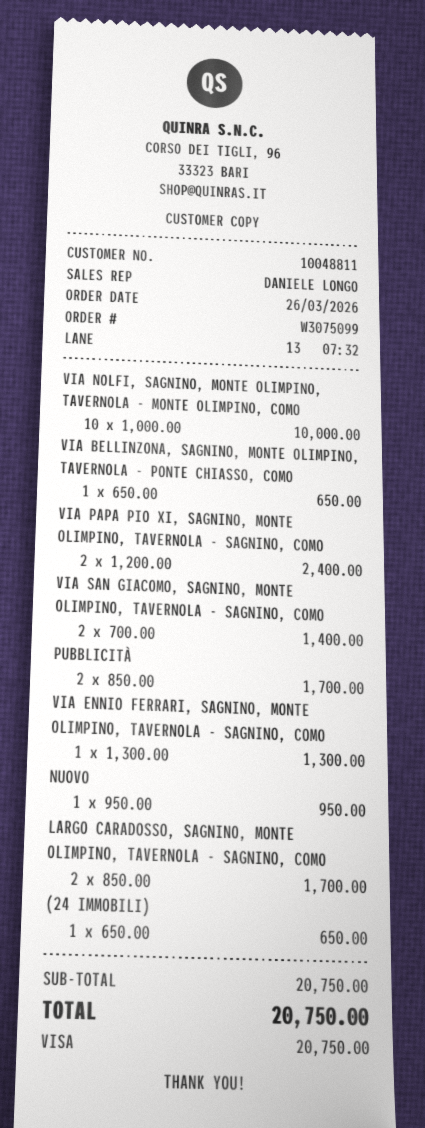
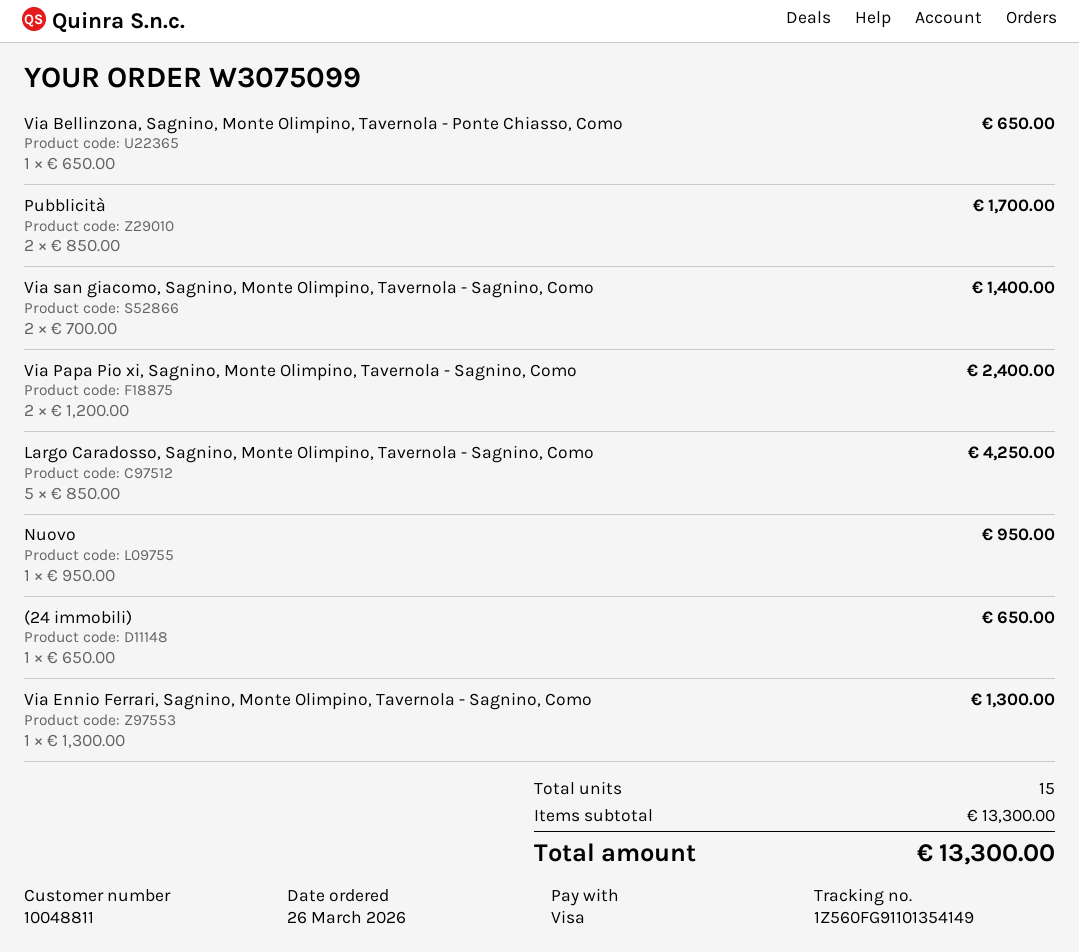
VIA NOLFI, SAGNINO, MONTE OLIMPINO, TAVERNOLA - MONTE OLIMPINO, COMO: 10 x 1000.00 = 10000.00 -> none
LARGO CARADOSSO, SAGNINO, MONTE OLIMPINO, TAVERNOLA - SAGNINO, COMO: 2 x 850.00 = 1700.00 -> 5 x 850.00 = 4250.00
subtotal: 20750.00 -> 13300.00
total: 20750.00 -> 13300.00

